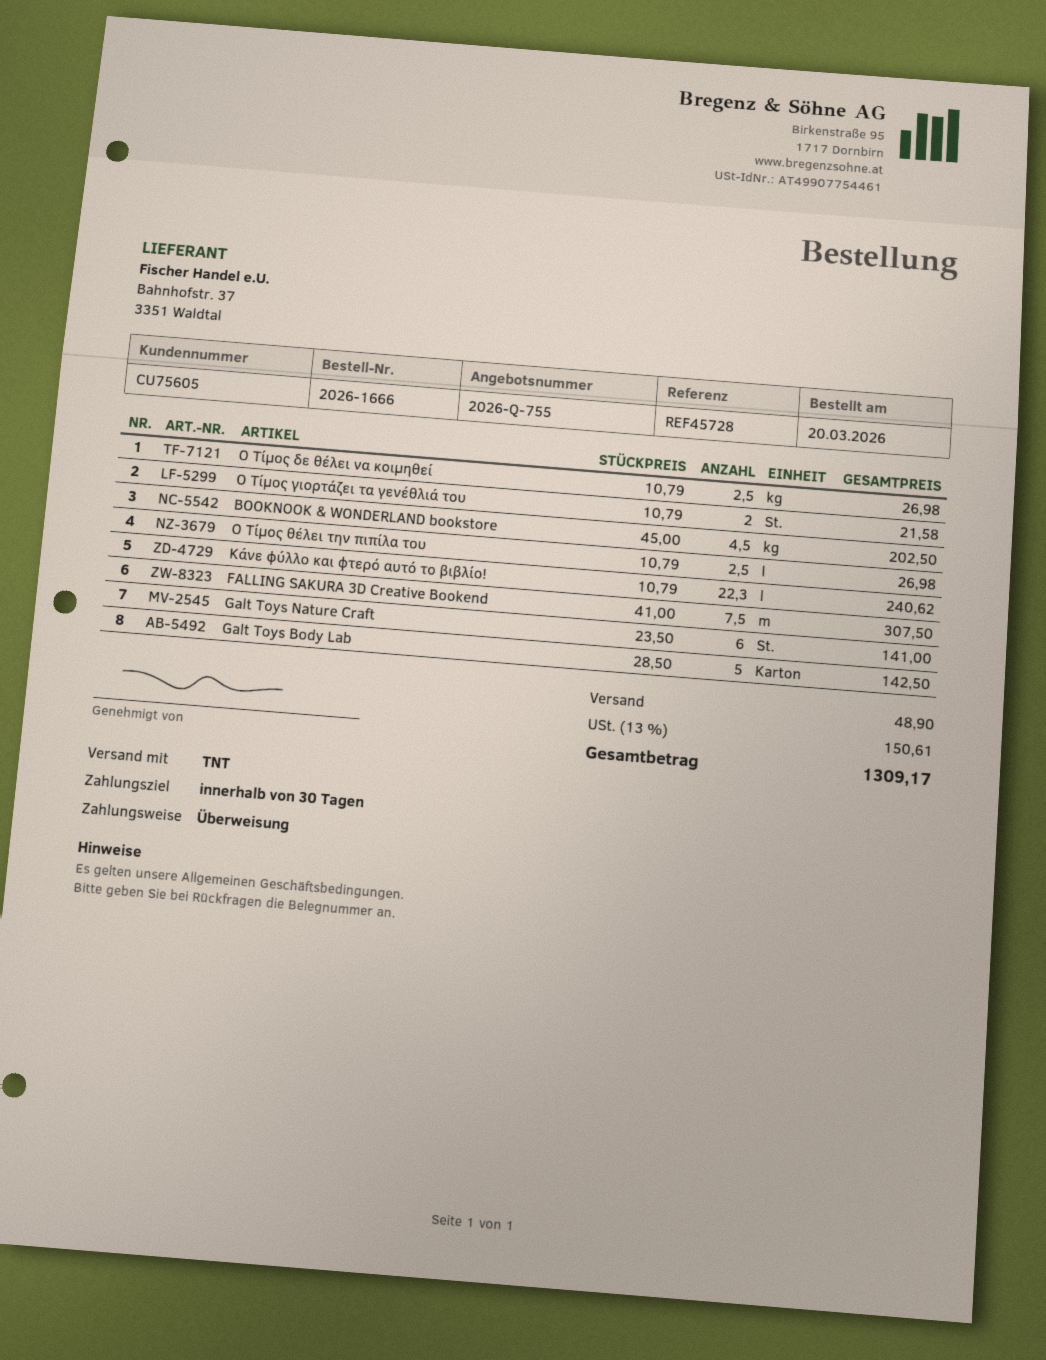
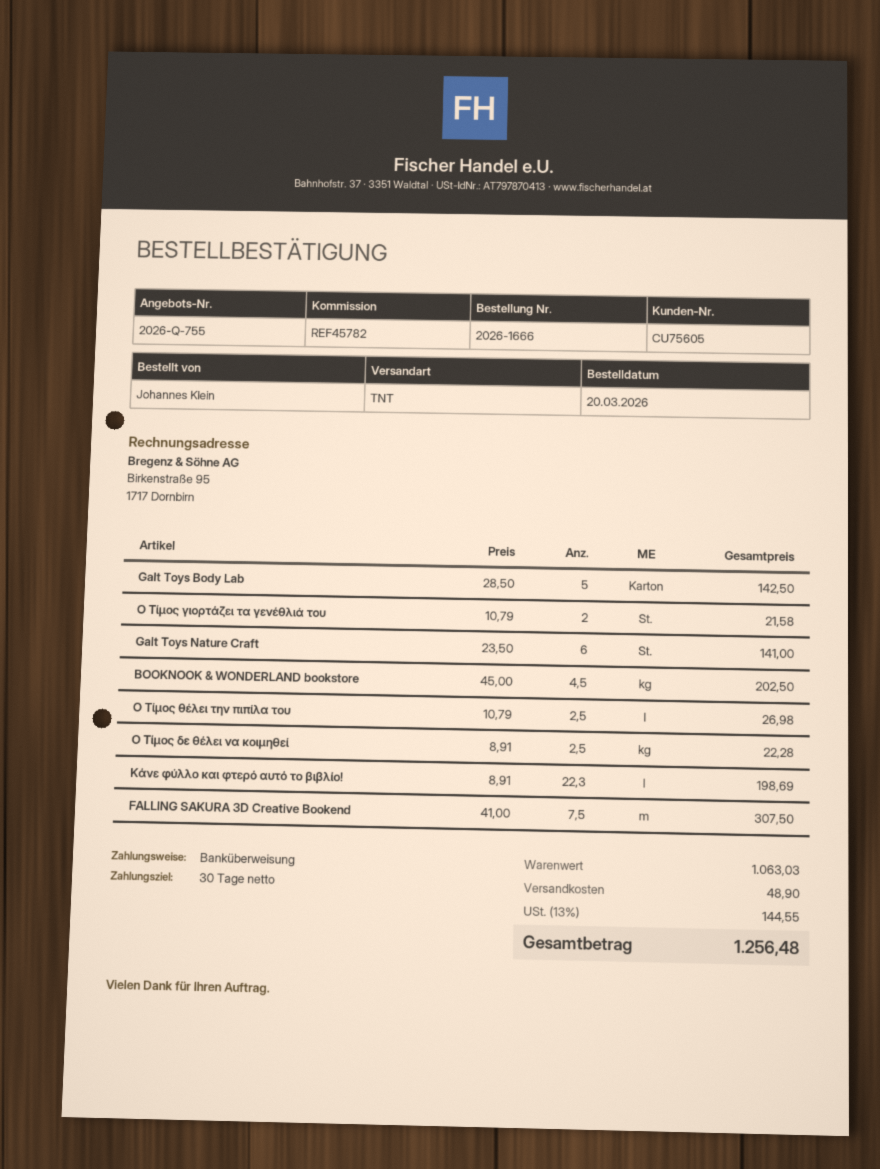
reference: REF45728 -> REF45782
Ο Τίμος δε θέλει να κοιμηθεί: 2.5 x 10.79 = 26.98 -> 2.5 x 8.91 = 22.28
Κάνε φύλλο και φτερό αυτό το βιβλίο!: 22.3 x 10.79 = 240.62 -> 22.3 x 8.91 = 198.69
tax: 13% = 150.61 -> 13% = 144.55
total: 1309.17 -> 1256.48

